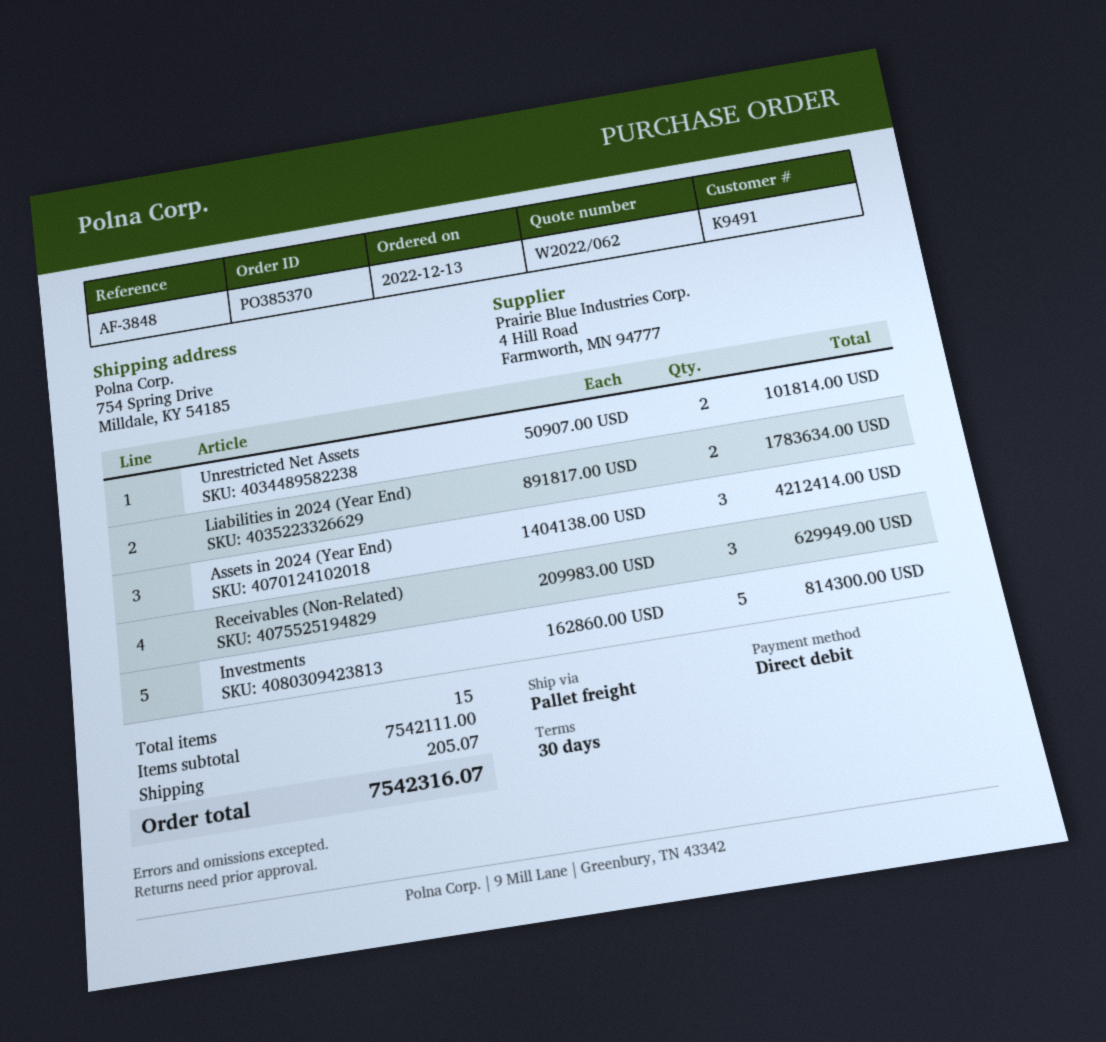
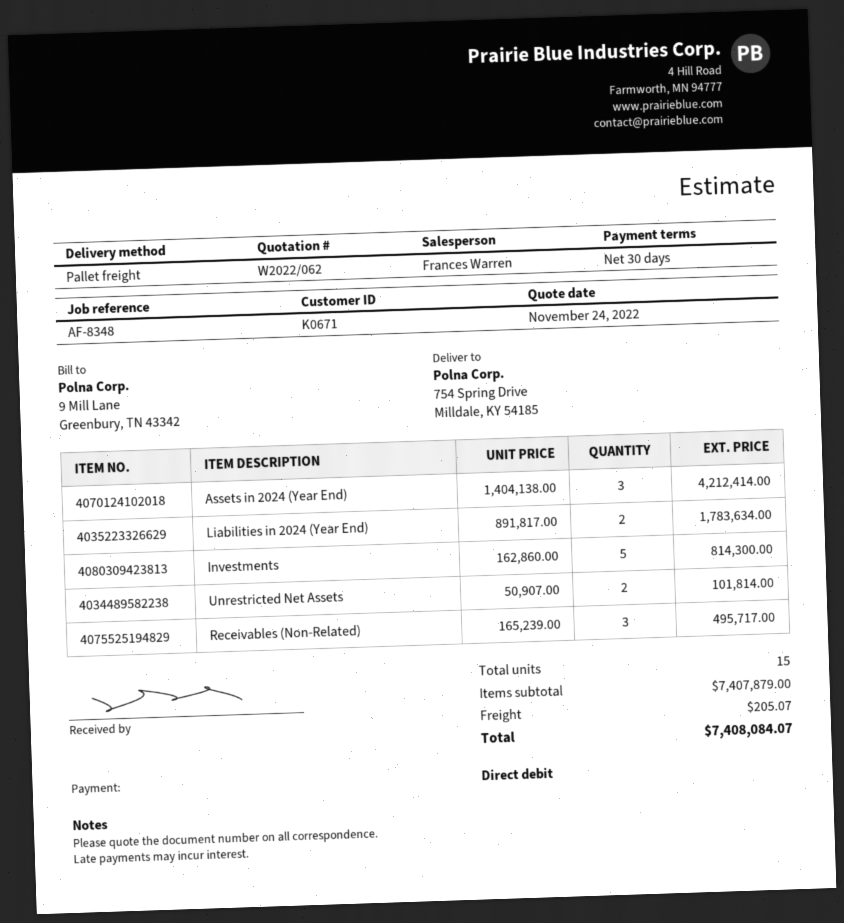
customer number: K9491 -> K0671
reference: AF-3848 -> AF-8348
Receivables (Non-Related): 3 x 209983.00 = 629949.00 -> 3 x 165239.00 = 495717.00
subtotal: 7542111.00 -> 7407879.00
total: 7542316.07 -> 7408084.07

